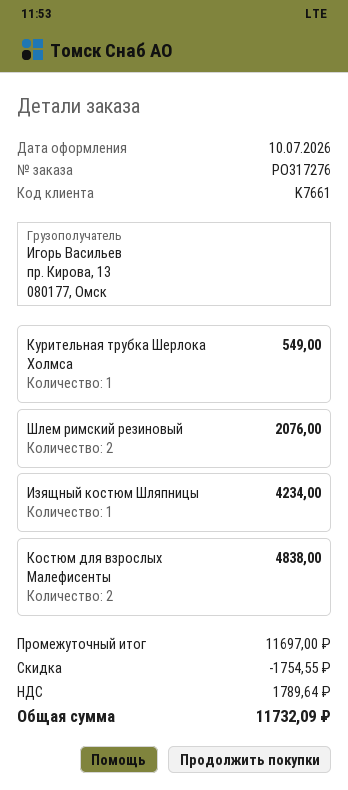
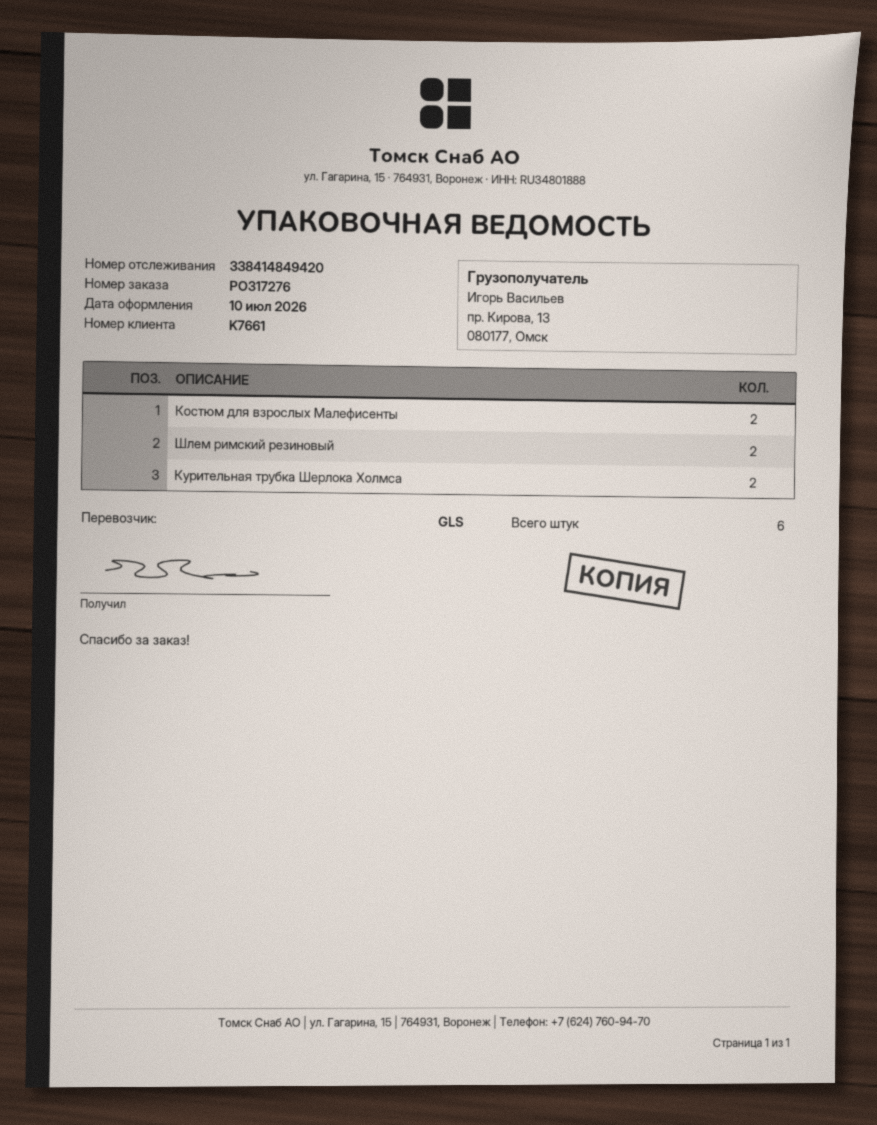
Курительная трубка Шерлока Холмса: 1 -> 2
Изящный костюм Шляпницы: 1 -> none

